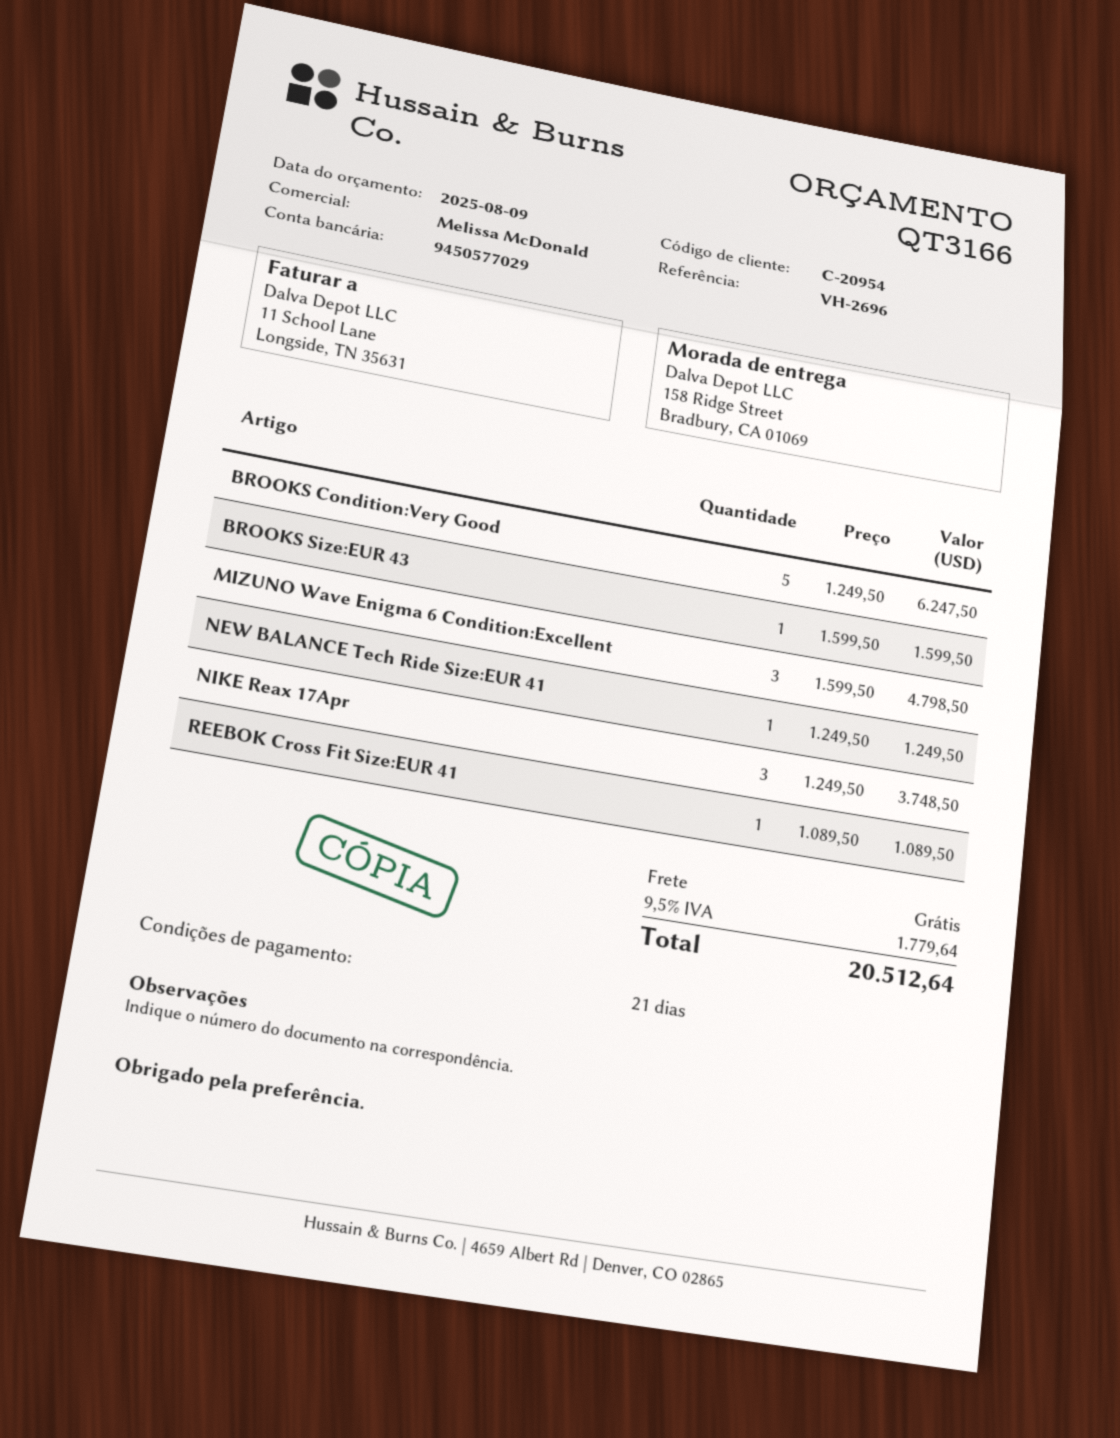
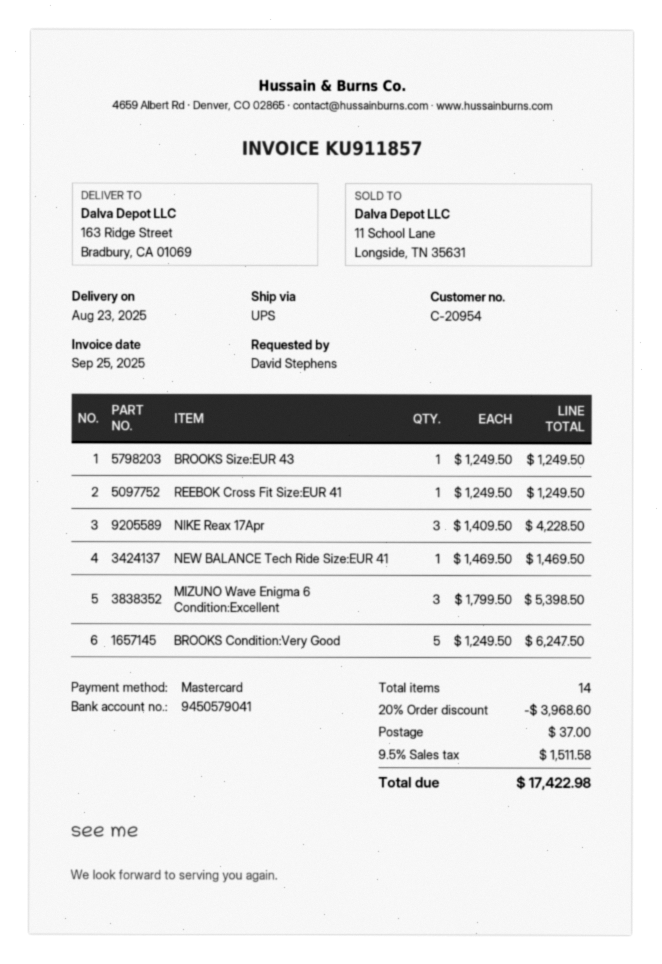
bank account: 9450577029 -> 9450579041
ship to: 158 Ridge Street, Bradbury, CA 01069 -> 163 Ridge Street, Bradbury, CA 01069
BROOKS Size:EUR 43: 1 x 1599.50 = 1599.50 -> 1 x 1249.50 = 1249.50
MIZUNO Wave Enigma 6 Condition:Excellent: 3 x 1599.50 = 4798.50 -> 3 x 1799.50 = 5398.50
NEW BALANCE Tech Ride Size:EUR 41: 1 x 1249.50 = 1249.50 -> 1 x 1469.50 = 1469.50
NIKE Reax 17Apr: 3 x 1249.50 = 3748.50 -> 3 x 1409.50 = 4228.50
REEBOK Cross Fit Size:EUR 41: 1 x 1089.50 = 1089.50 -> 1 x 1249.50 = 1249.50
discount: none -> 20% = 3968.60
shipping: 0.00 -> 37.00
tax: 9.5% = 1779.64 -> 9.5% = 1511.58
total: 20512.64 -> 17422.98

